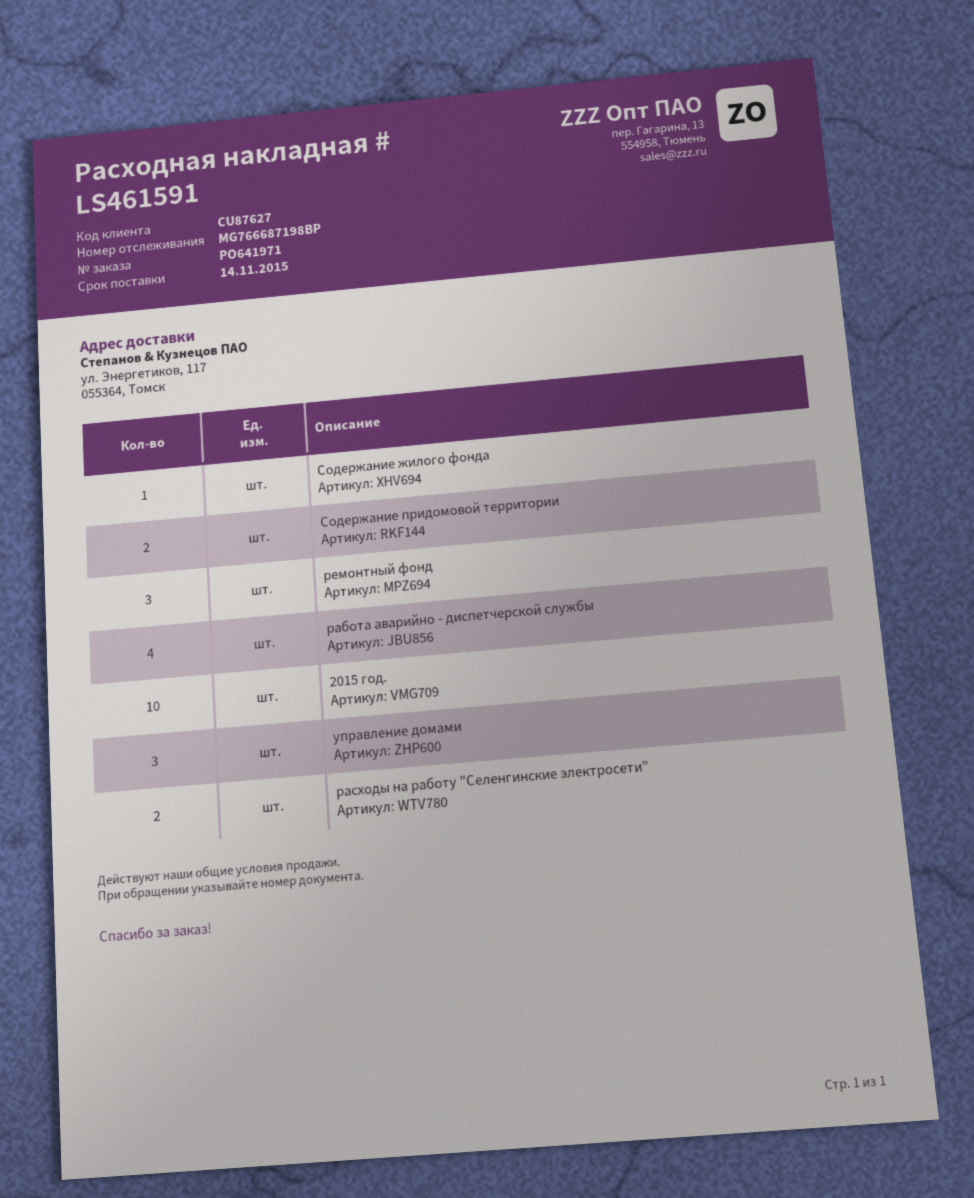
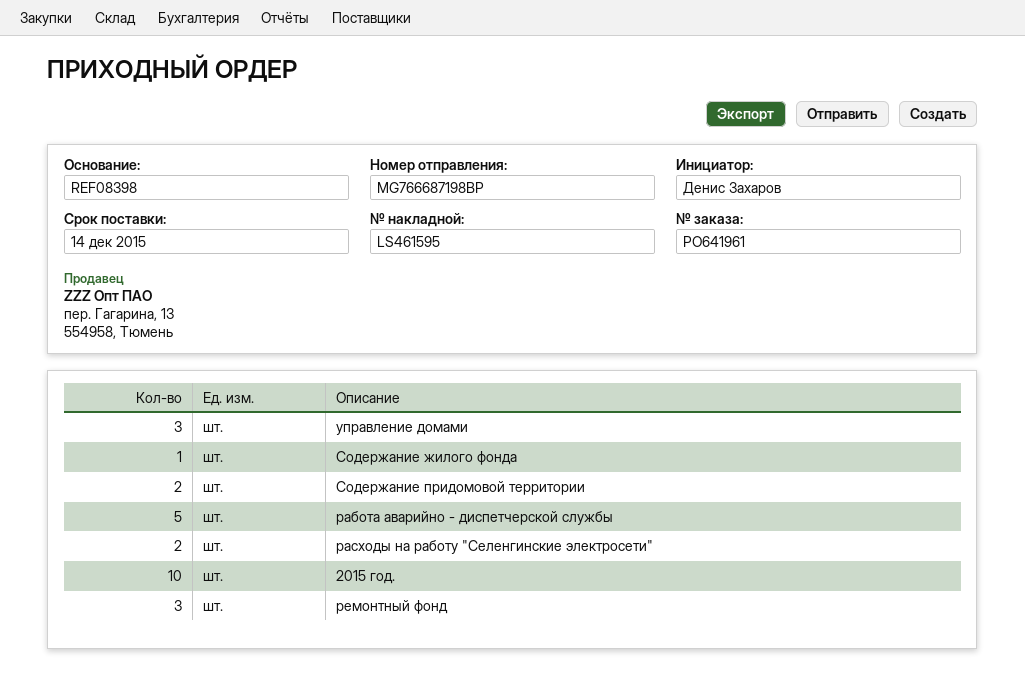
order number: PO641971 -> PO641961
delivery note number: LS461591 -> LS461595
delivery date: 2015-11-14 -> 2015-12-14
работа аварийно - диспетчерской службы: 4 -> 5

